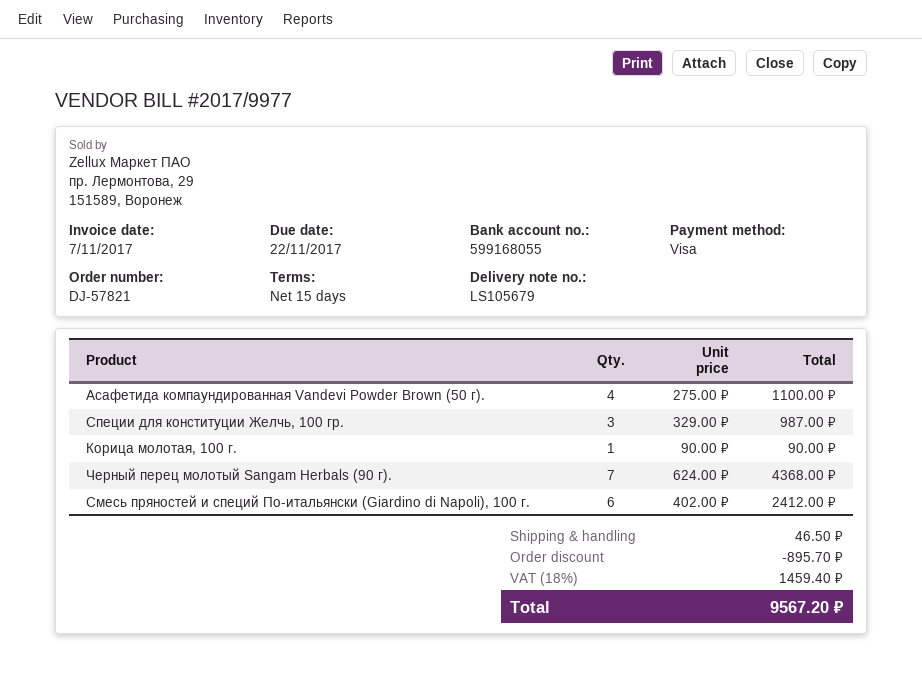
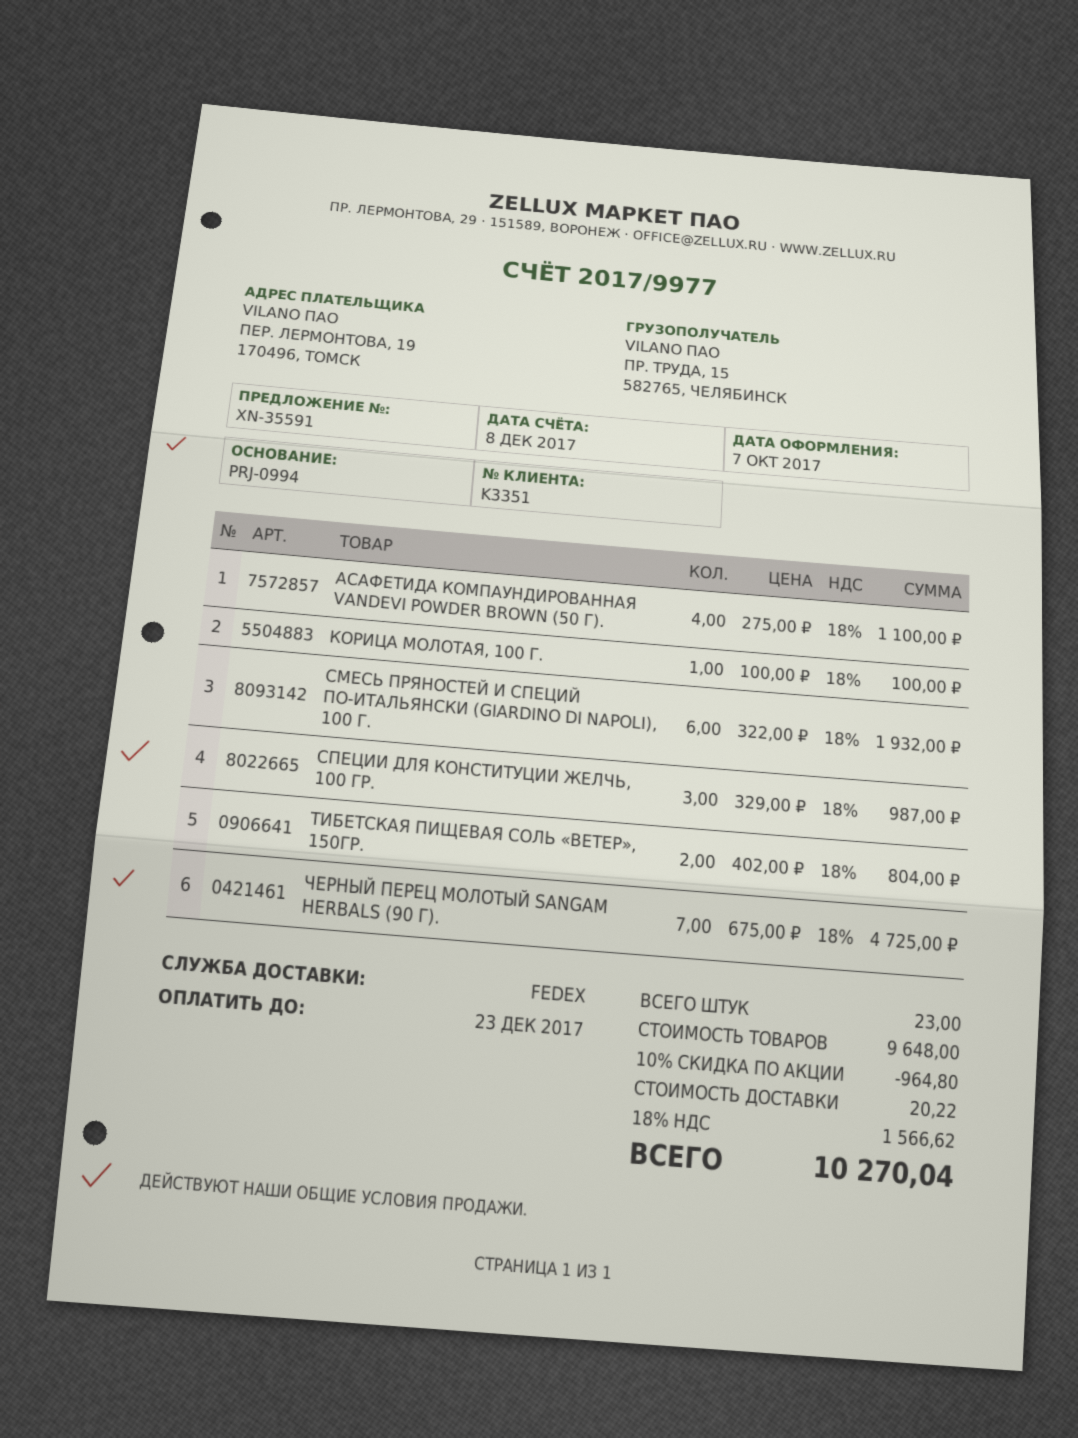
invoice date: 2017-11-07 -> 2017-12-08
due date: 2017-11-22 -> 2017-12-23
Корица молотая, 100 г.: 1 x 90.00 = 90.00 -> 1 x 100.00 = 100.00
Черный перец молотый Sangam Herbals (90 г).: 7 x 624.00 = 4368.00 -> 7 x 675.00 = 4725.00
Смесь пряностей и специй По-итальянски (Giardino di Napoli), 100 г.: 6 x 402.00 = 2412.00 -> 6 x 322.00 = 1932.00
ТИБЕТСКАЯ ПИЩЕВАЯ СОЛЬ «ВЕТЕР», 150ГР.: none -> 2 x 402.00 = 804.00
discount: 895.70 -> 964.80
shipping: 46.50 -> 20.22
tax: 18% = 1459.40 -> 18% = 1566.62
total: 9567.20 -> 10270.04

